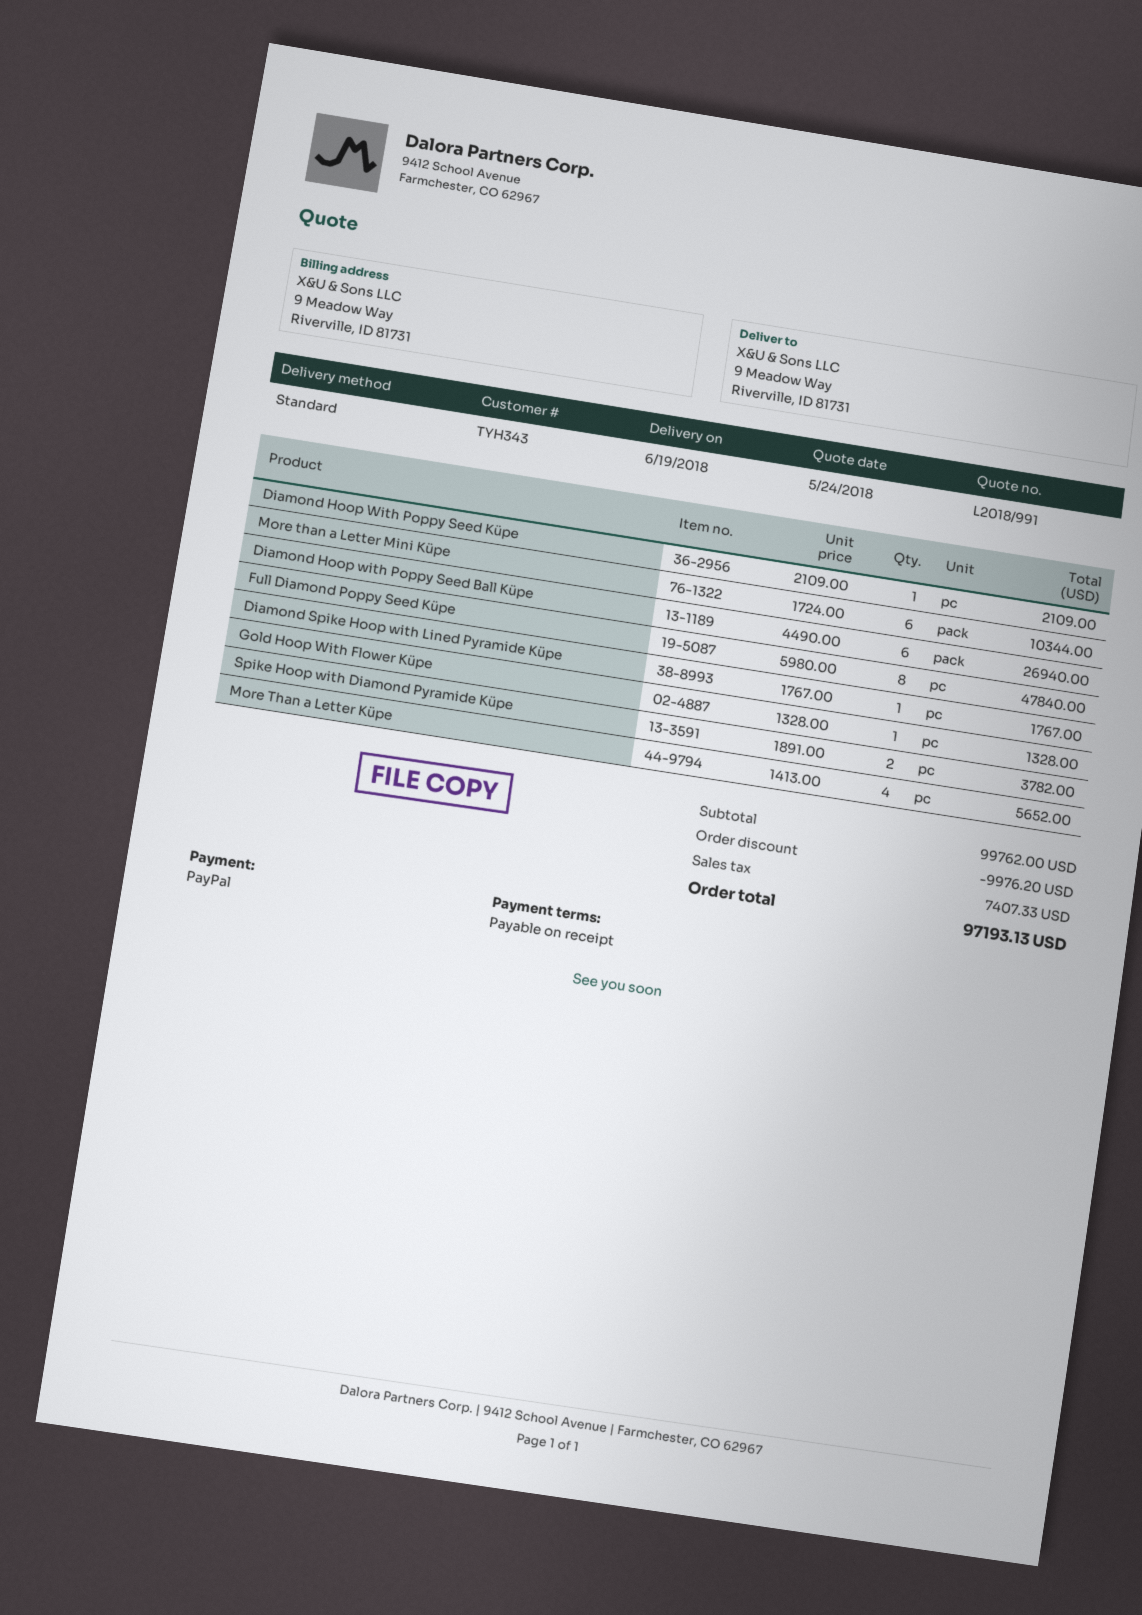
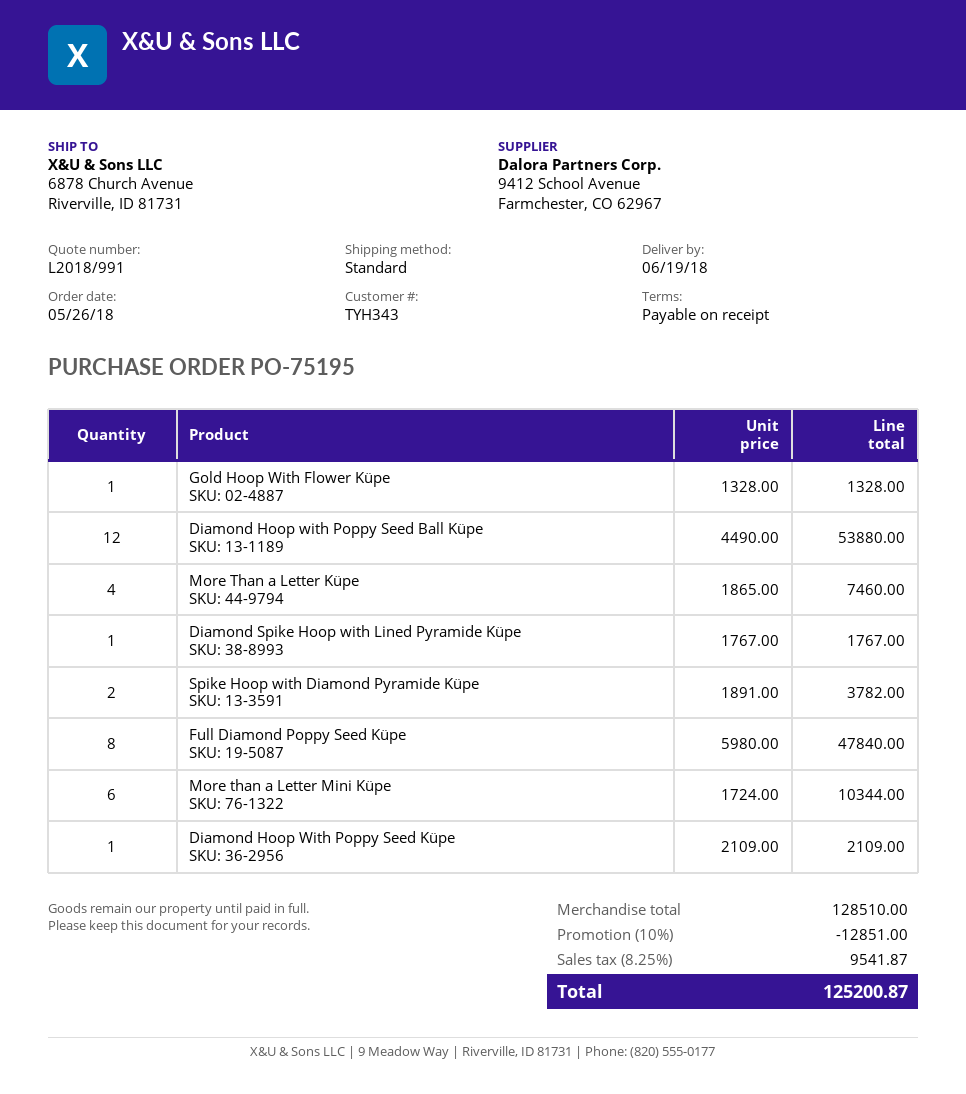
ship to: 9 Meadow Way, Riverville, ID 81731 -> 6878 Church Avenue, Riverville, ID 81731
Diamond Hoop with Poppy Seed Ball Küpe: 6 x 4490.00 = 26940.00 -> 12 x 4490.00 = 53880.00
More Than a Letter Küpe: 4 x 1413.00 = 5652.00 -> 4 x 1865.00 = 7460.00
subtotal: 99762.00 -> 128510.00
discount: 9976.20 -> 12851.00
tax: 7407.33 -> 9541.87
total: 97193.13 -> 125200.87

